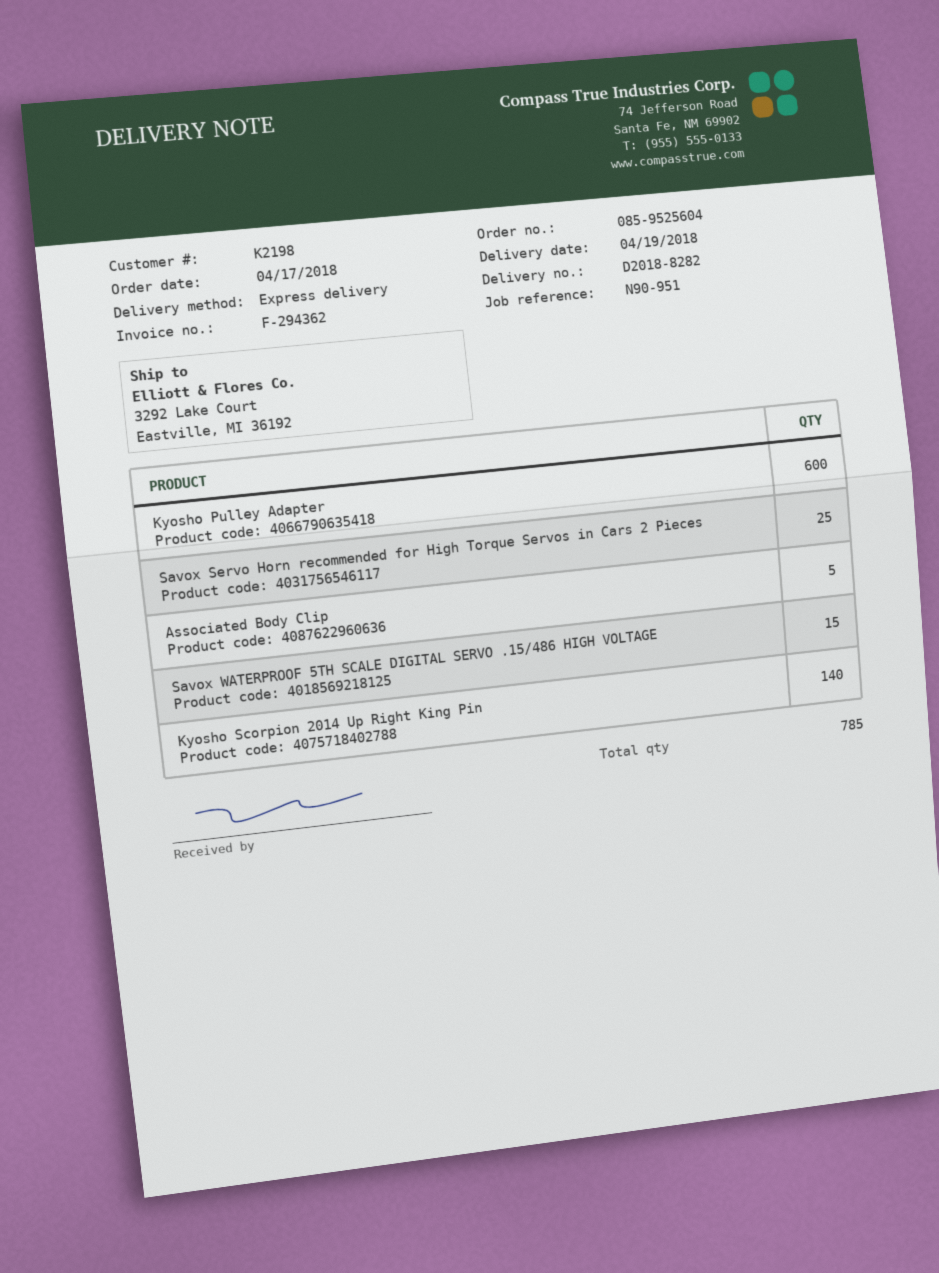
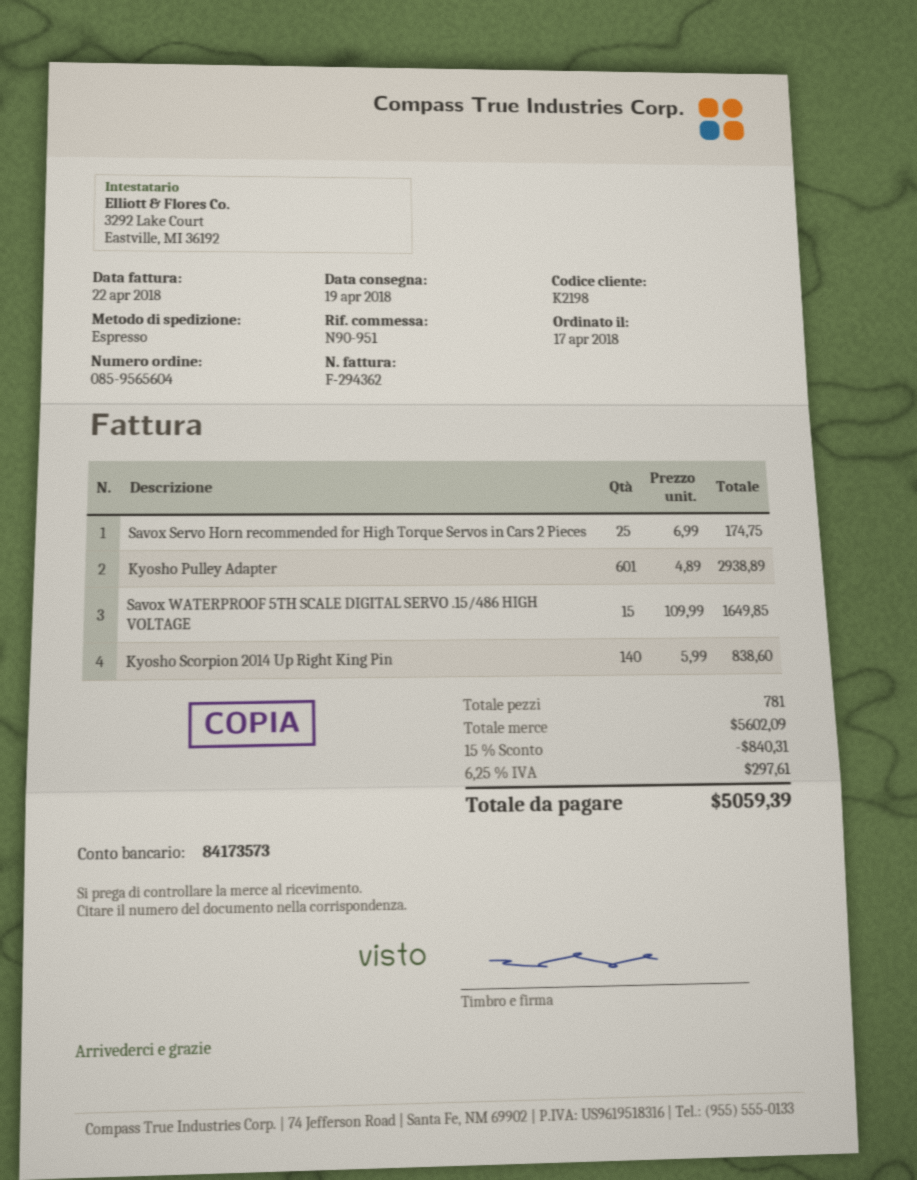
order number: 085-9525604 -> 085-9565604
Kyosho Pulley Adapter: 600 -> 601
Associated Body Clip: 5 -> none
total quantity: 785 -> 781

